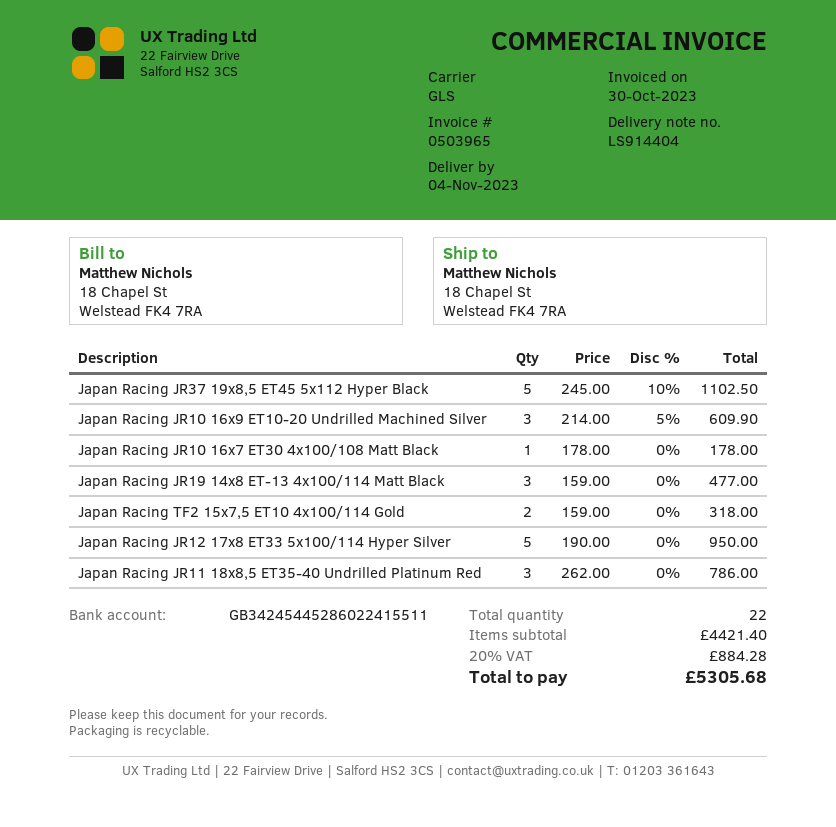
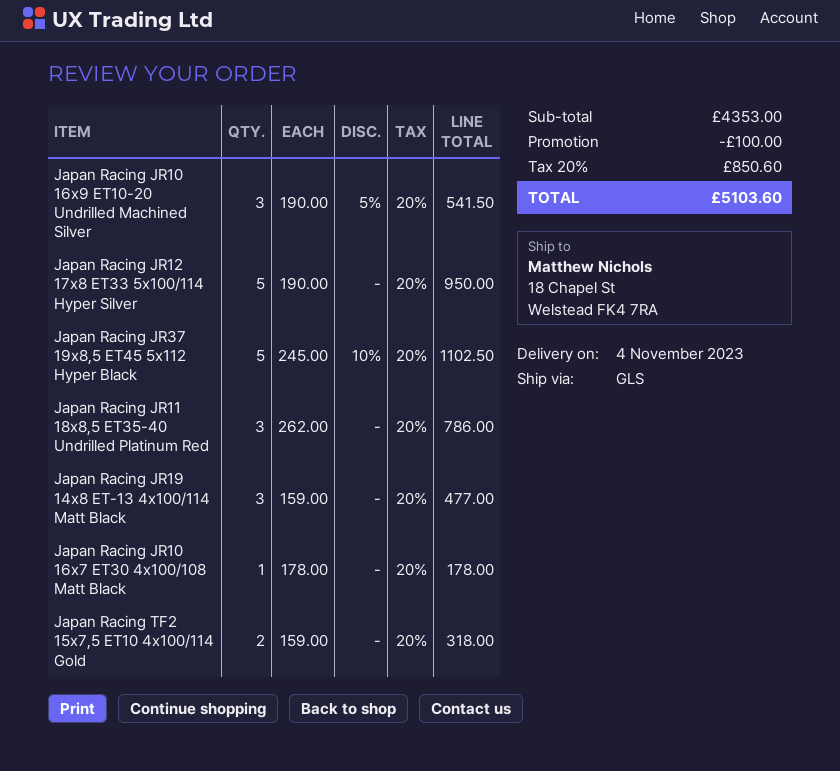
Japan Racing JR10 16x9 ET10-20 Undrilled Machined Silver: 3 x 214.00 - 5% = 609.90 -> 3 x 190.00 - 5% = 541.50
subtotal: 4421.40 -> 4353.00
discount: none -> 100.00
tax: 20% = 884.28 -> 20% = 850.60
total: 5305.68 -> 5103.60

